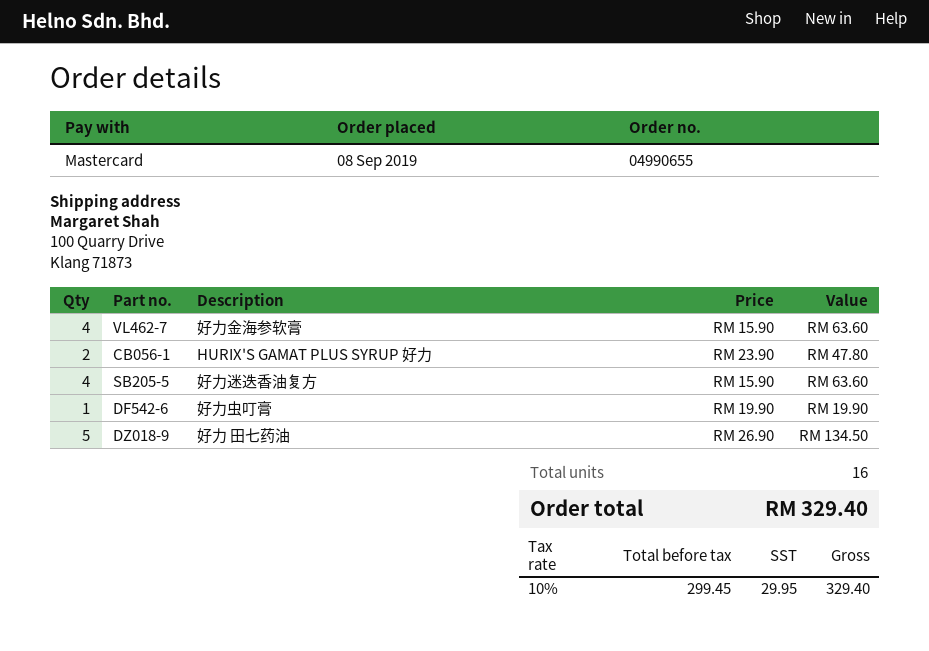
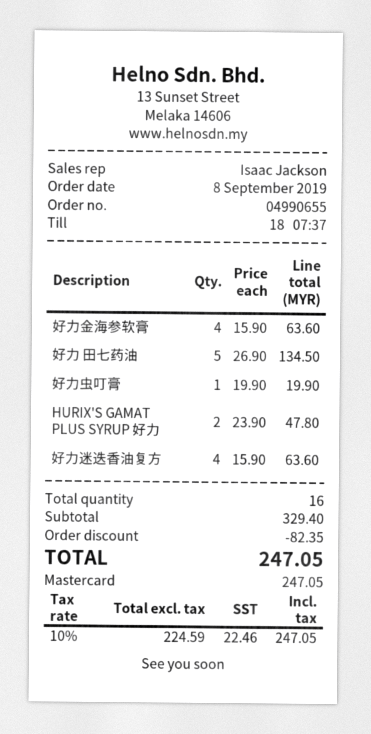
discount: none -> 82.35
net: 299.45 -> 224.59
tax: 10% = 29.95 -> 10% = 22.46
total: 329.40 -> 247.05

